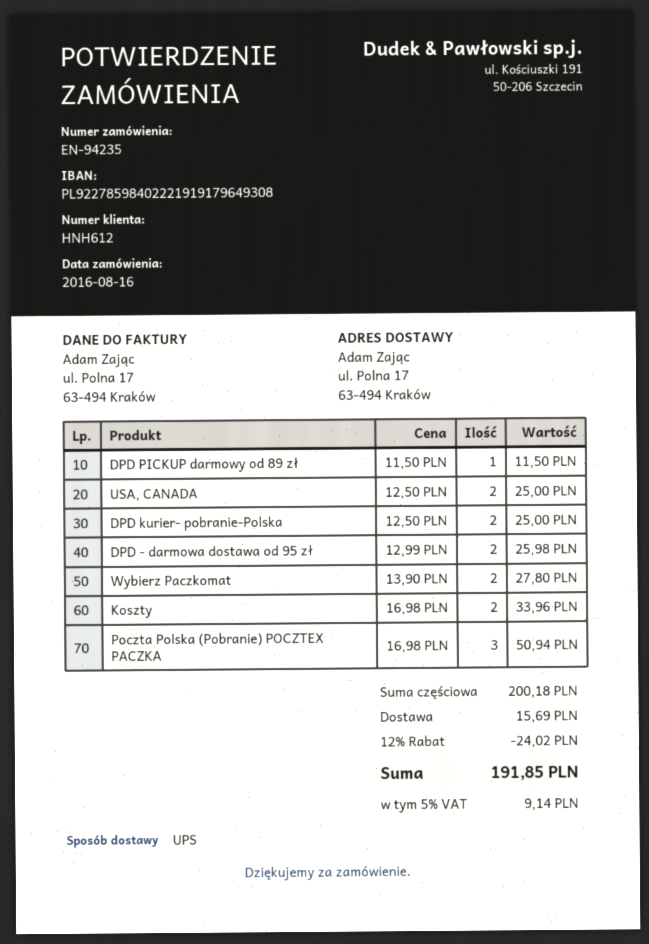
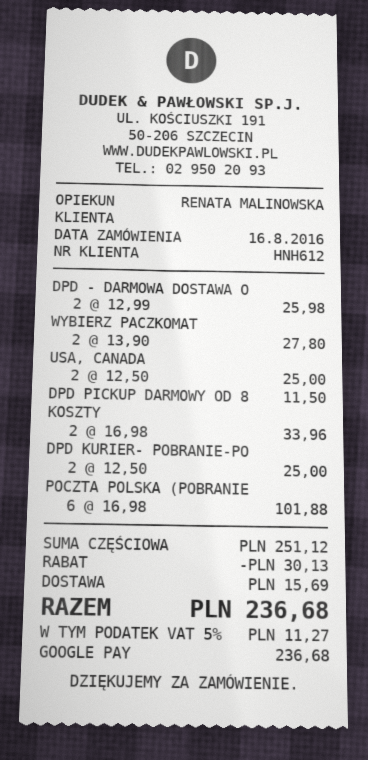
Poczta Polska (Pobranie) POCZTEX PACZKA: 3 x 16.98 = 50.94 -> 6 x 16.98 = 101.88
subtotal: 200.18 -> 251.12
discount: 24.02 -> 30.13
tax: 5% = 9.14 -> 5% = 11.27
total: 191.85 -> 236.68

